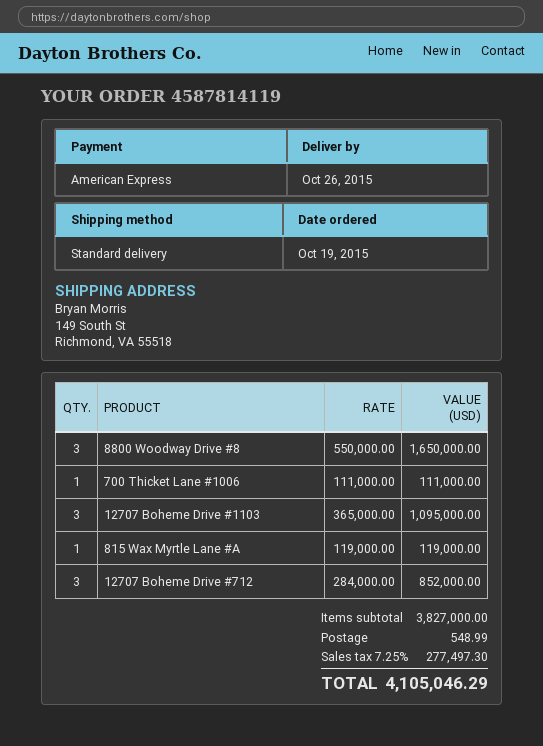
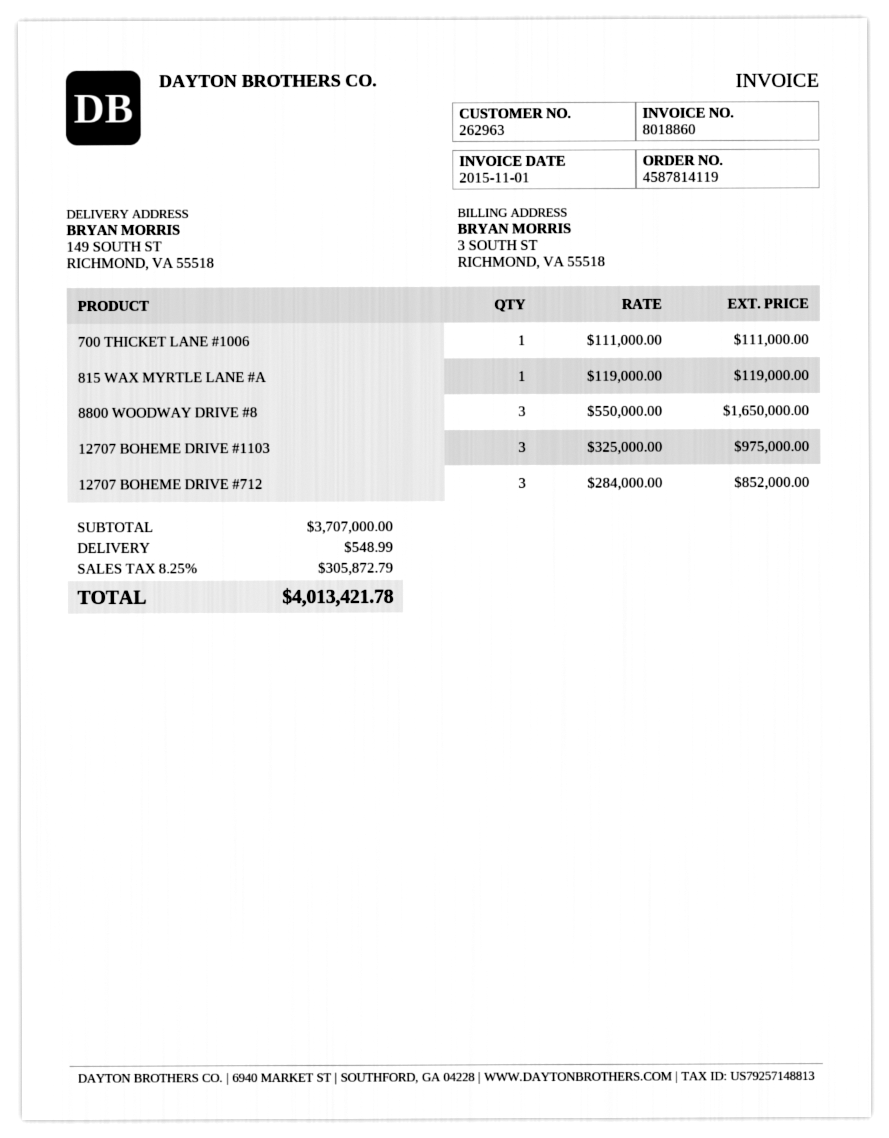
12707 Boheme Drive #1103: 3 x 365000.00 = 1095000.00 -> 3 x 325000.00 = 975000.00
subtotal: 3827000.00 -> 3707000.00
tax: 7.25% = 277497.30 -> 8.25% = 305872.79
total: 4105046.29 -> 4013421.78

